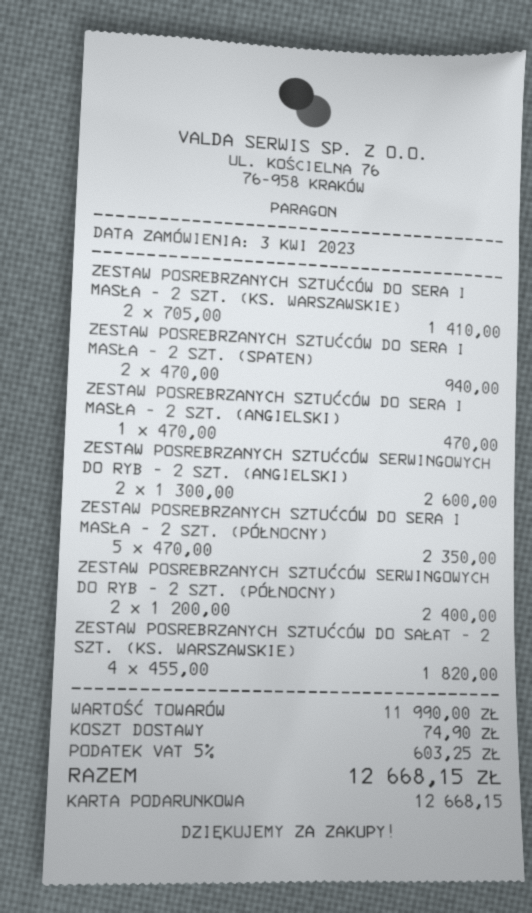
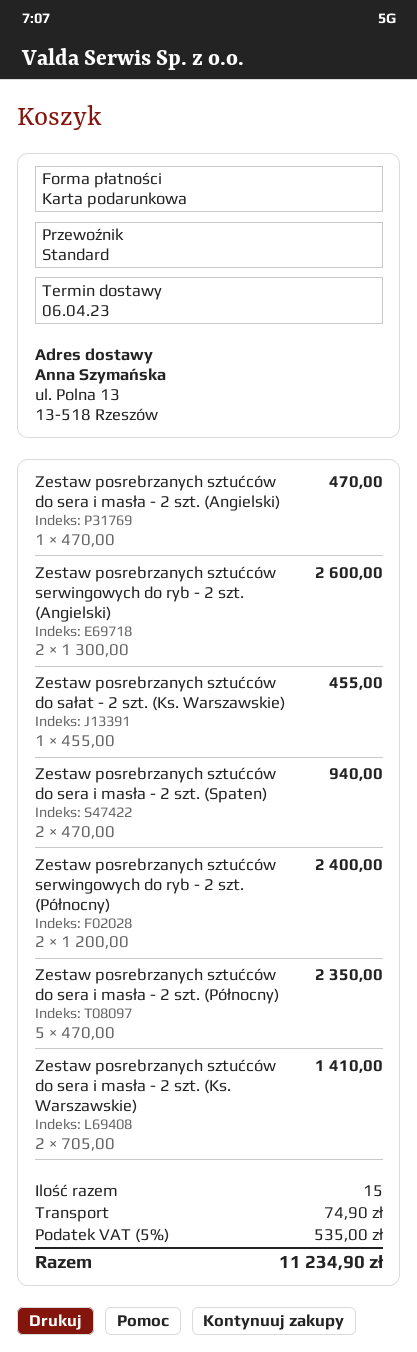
ZESTAW POSREBRZANYCH SZTUĆCÓW DO SAŁAT - 2 SZT. (KS. WARSZAWSKIE): 4 x 455.00 = 1820.00 -> 1 x 455.00 = 455.00
tax: 5% = 603.25 -> 5% = 535.00
total: 12668.15 -> 11234.90

